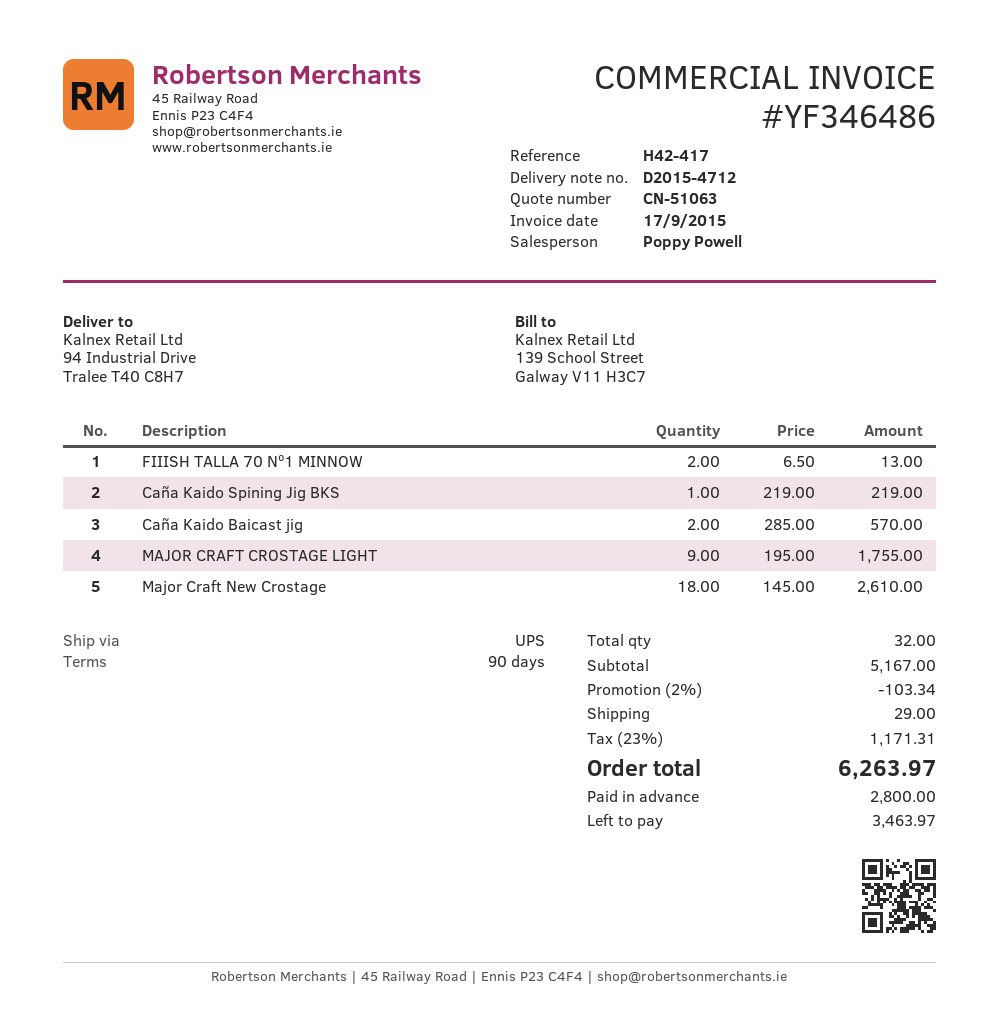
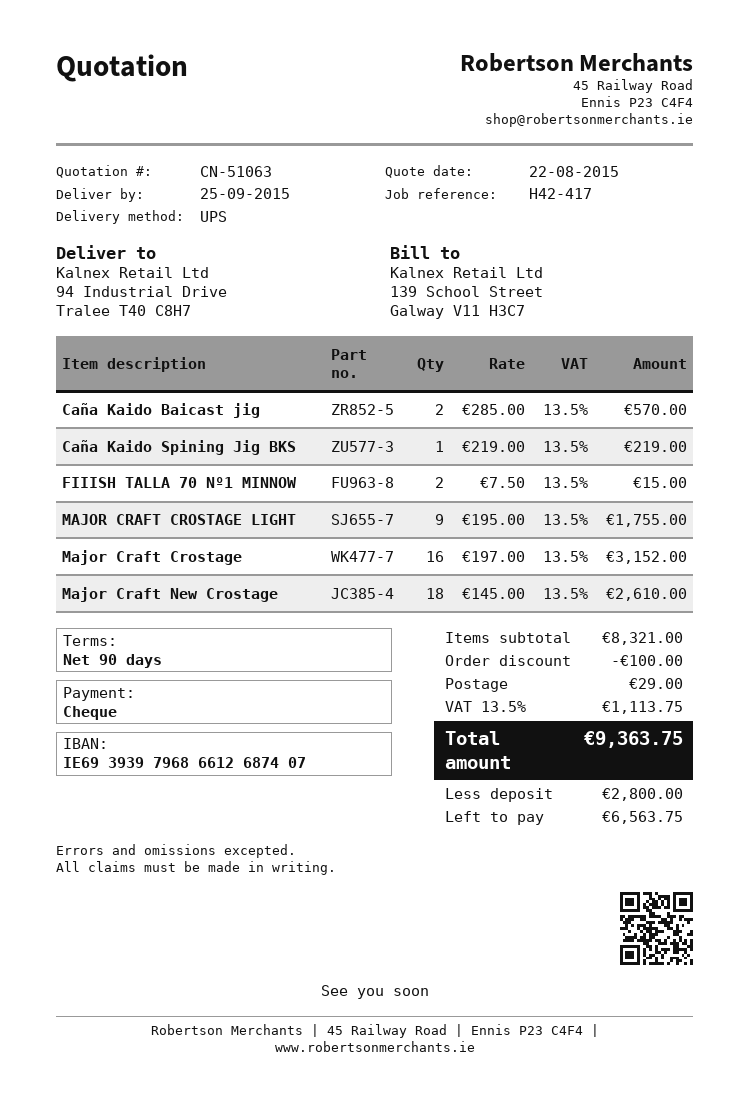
FIIISH TALLA 70 Nº1 MINNOW: 2 x 6.50 = 13.00 -> 2 x 7.50 = 15.00
Major Craft Crostage: none -> 16 x 197.00 = 3152.00
subtotal: 5167.00 -> 8321.00
discount: 103.34 -> 100.00
tax: 23% = 1171.31 -> 13.5% = 1113.75
total: 6263.97 -> 9363.75
balance: 3463.97 -> 6563.75

